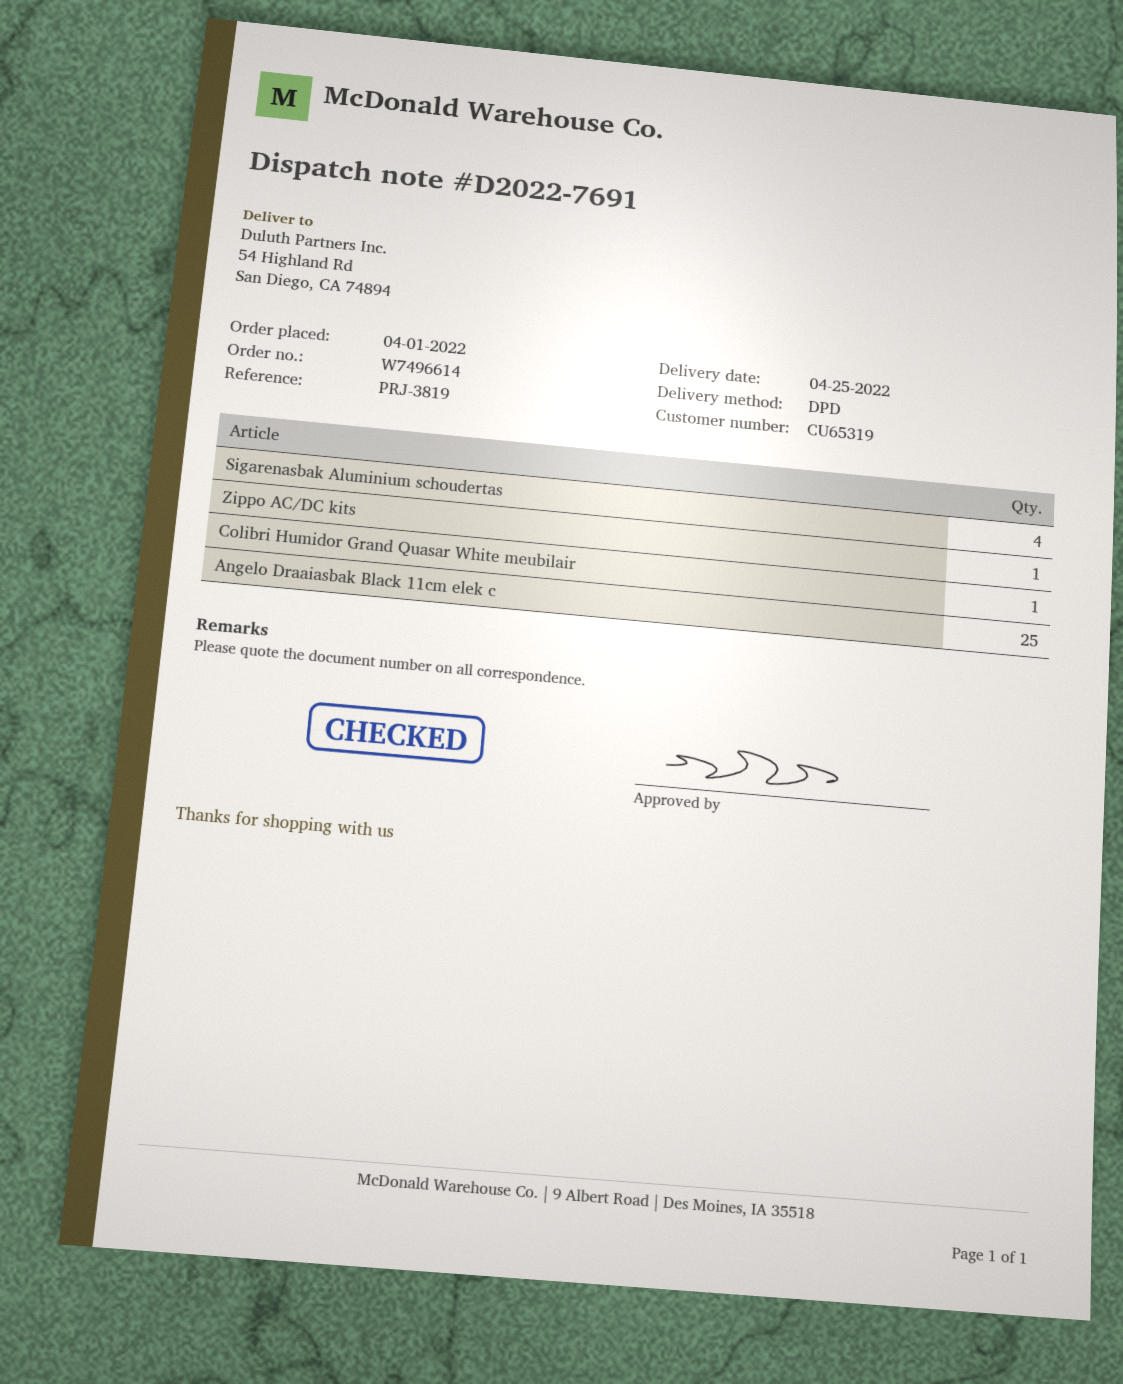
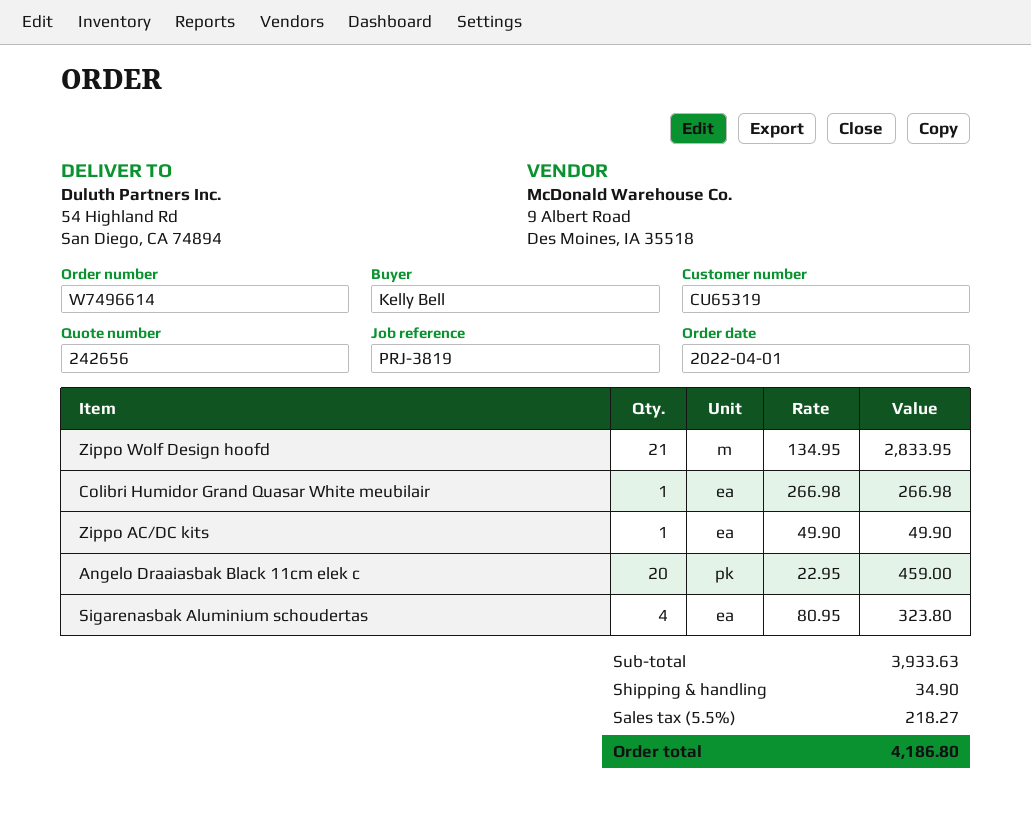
Angelo Draaiasbak Black 11cm elek c: 25 -> 20
Zippo Wolf Design hoofd: none -> 21

